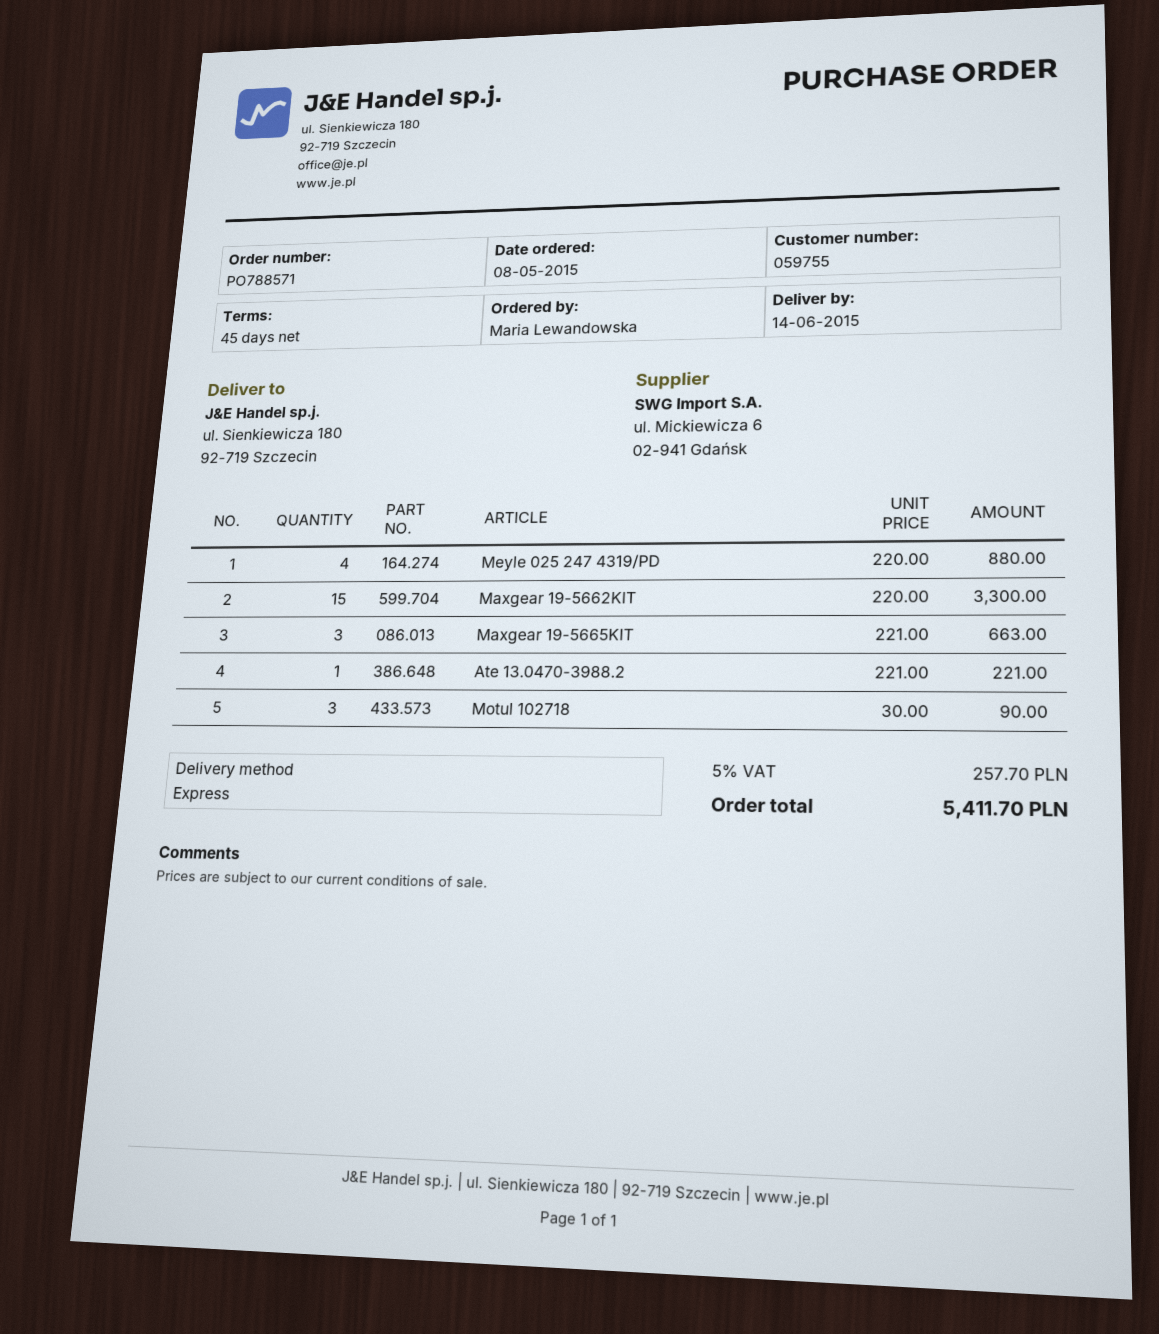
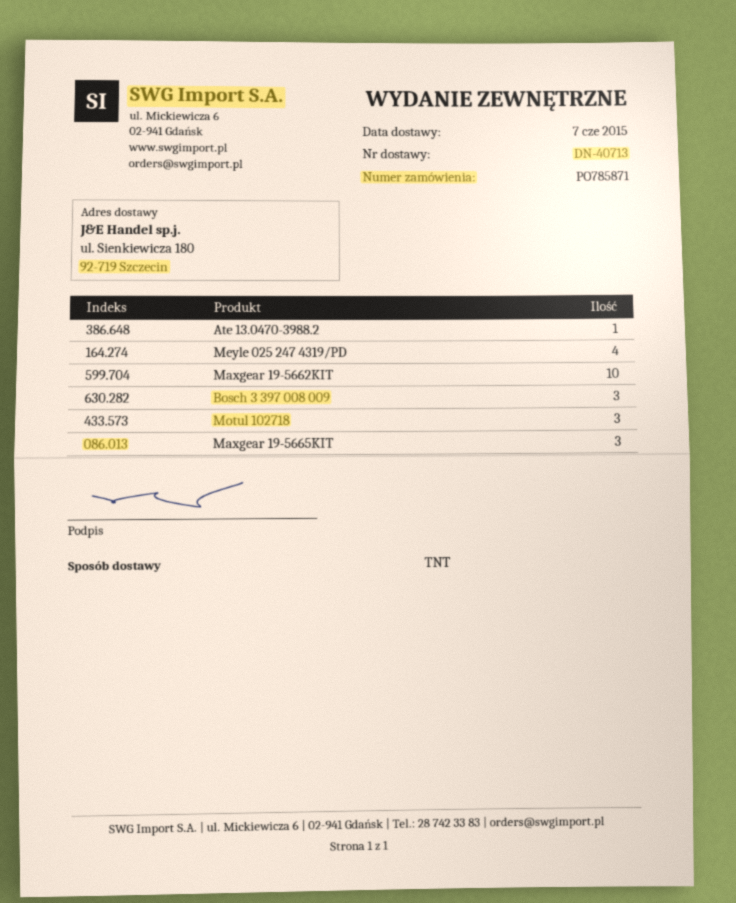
order number: PO788571 -> PO785871
delivery date: 2015-06-14 -> 2015-06-07
shipping method: express -> TNT
Maxgear 19-5662KIT: 15 -> 10
Bosch 3 397 008 009: none -> 3

